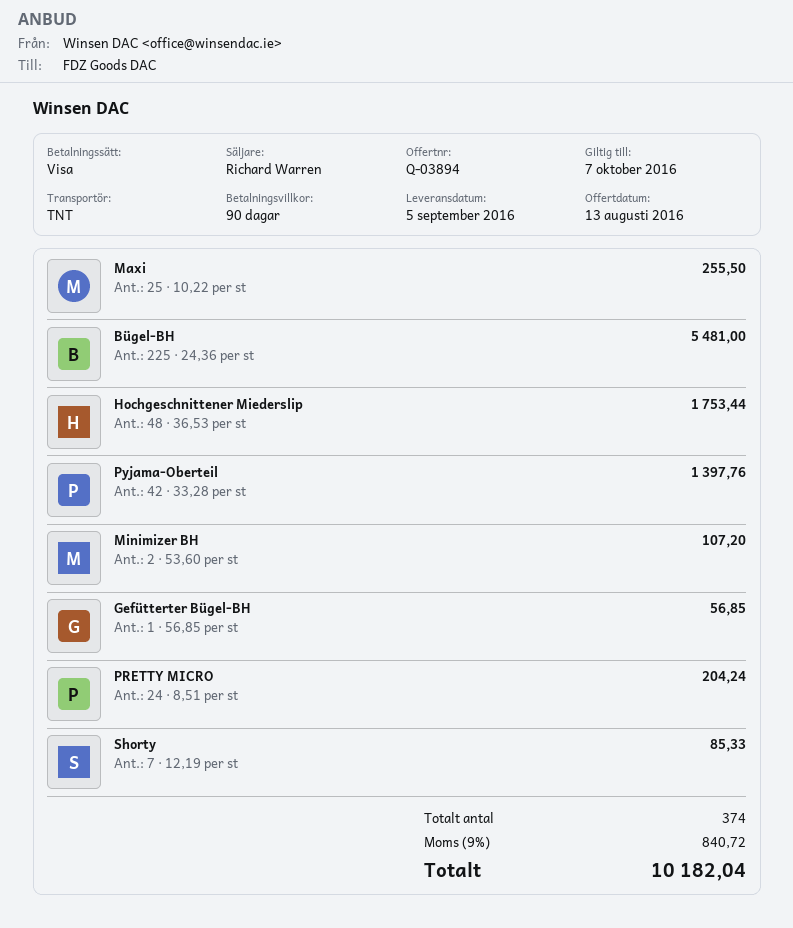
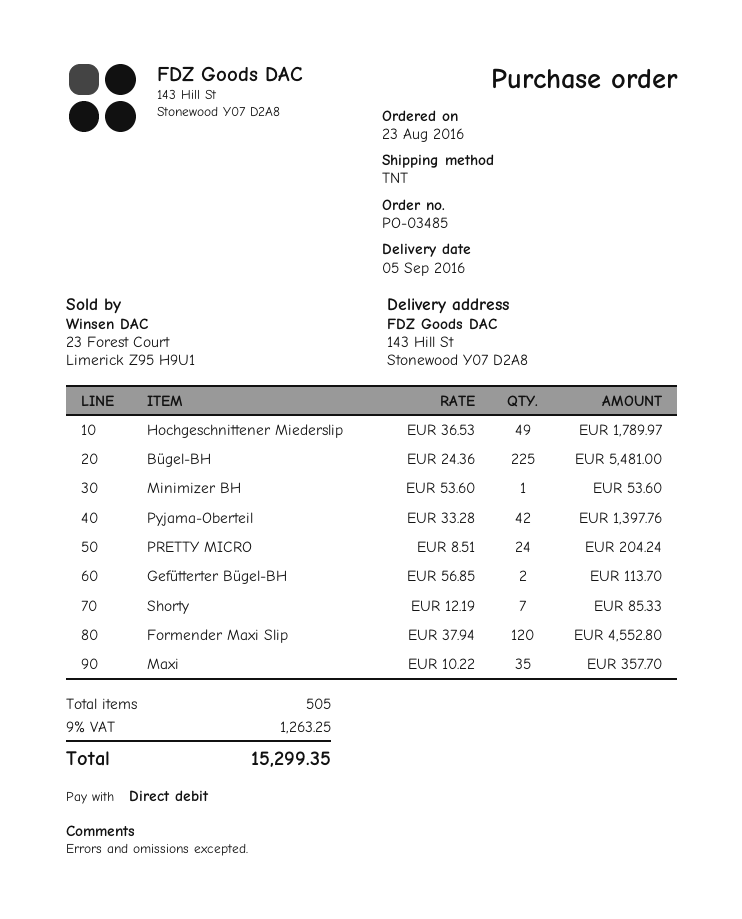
payment method: Visa -> direct debit
Maxi: 25 x 10.22 = 255.50 -> 35 x 10.22 = 357.70
Hochgeschnittener Miederslip: 48 x 36.53 = 1753.44 -> 49 x 36.53 = 1789.97
Minimizer BH: 2 x 53.60 = 107.20 -> 1 x 53.60 = 53.60
Gefütterter Bügel-BH: 1 x 56.85 = 56.85 -> 2 x 56.85 = 113.70
Formender Maxi Slip: none -> 120 x 37.94 = 4552.80
total quantity: 374 -> 505
tax: 9% = 840.72 -> 9% = 1263.25
total: 10182.04 -> 15299.35

